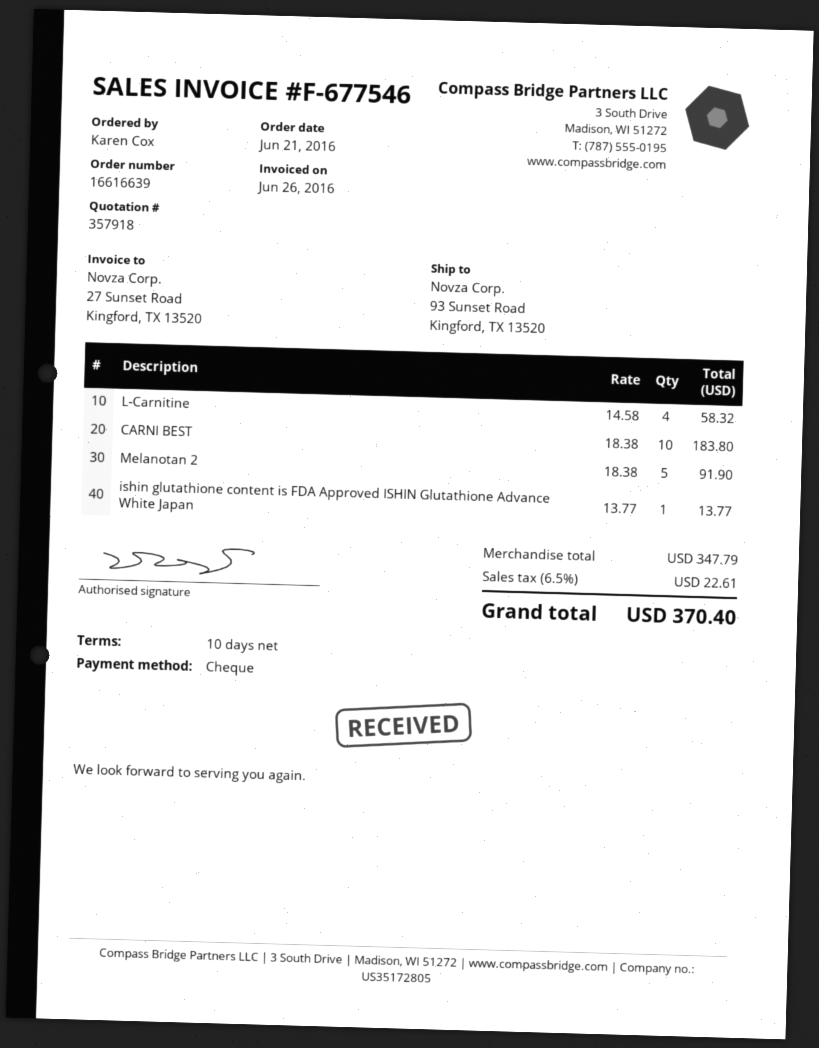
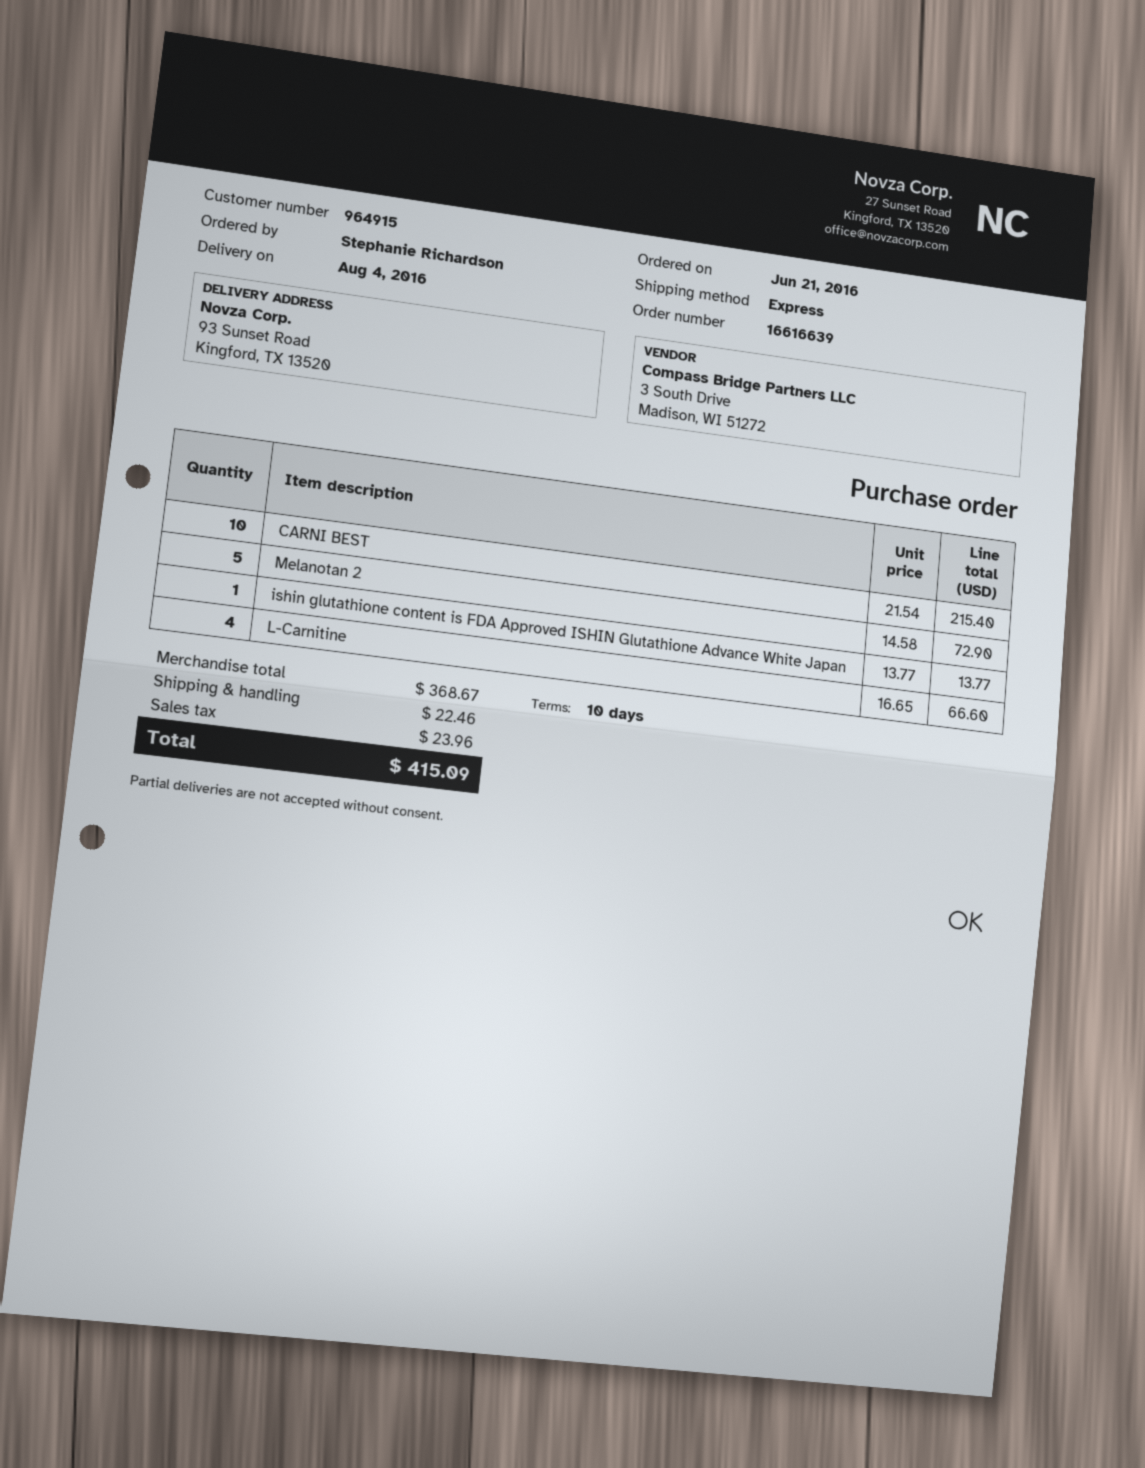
ordered by: Karen Cox -> Stephanie Richardson
L-Carnitine: 4 x 14.58 = 58.32 -> 4 x 16.65 = 66.60
CARNI BEST: 10 x 18.38 = 183.80 -> 10 x 21.54 = 215.40
Melanotan 2: 5 x 18.38 = 91.90 -> 5 x 14.58 = 72.90
subtotal: 347.79 -> 368.67
shipping: none -> 22.46
tax: 22.61 -> 23.96
total: 370.40 -> 415.09

